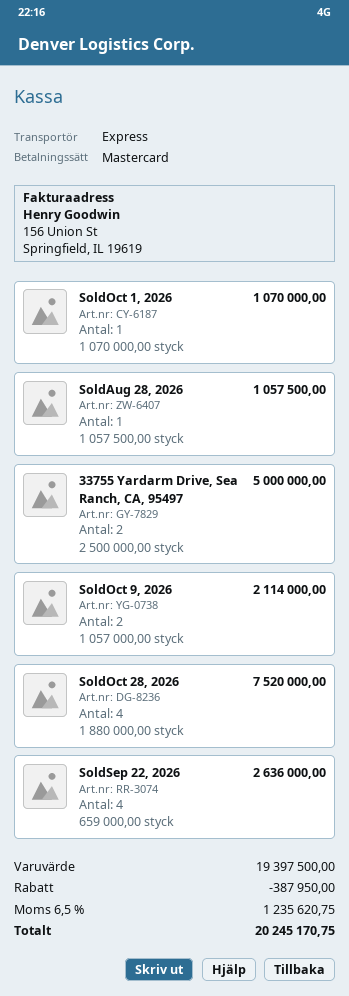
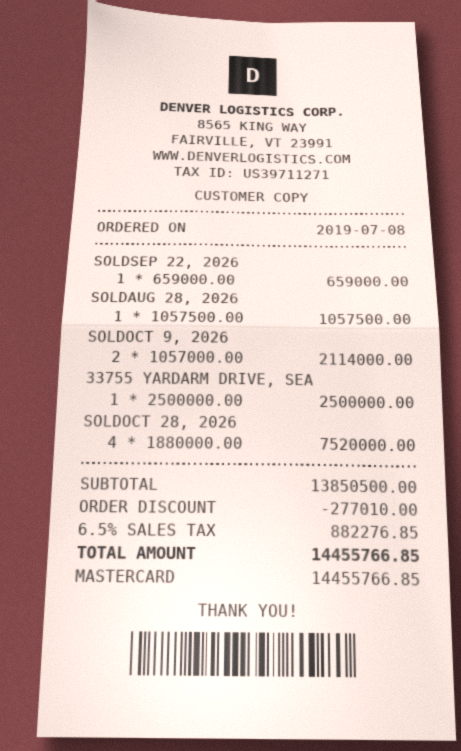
SoldOct 1, 2026: 1 x 1070000.00 = 1070000.00 -> none
33755 Yardarm Drive, Sea Ranch, CA, 95497: 2 x 2500000.00 = 5000000.00 -> 1 x 2500000.00 = 2500000.00
SoldSep 22, 2026: 4 x 659000.00 = 2636000.00 -> 1 x 659000.00 = 659000.00
subtotal: 19397500.00 -> 13850500.00
discount: 387950.00 -> 277010.00
tax: 6.5% = 1235620.75 -> 6.5% = 882276.85
total: 20245170.75 -> 14455766.85

